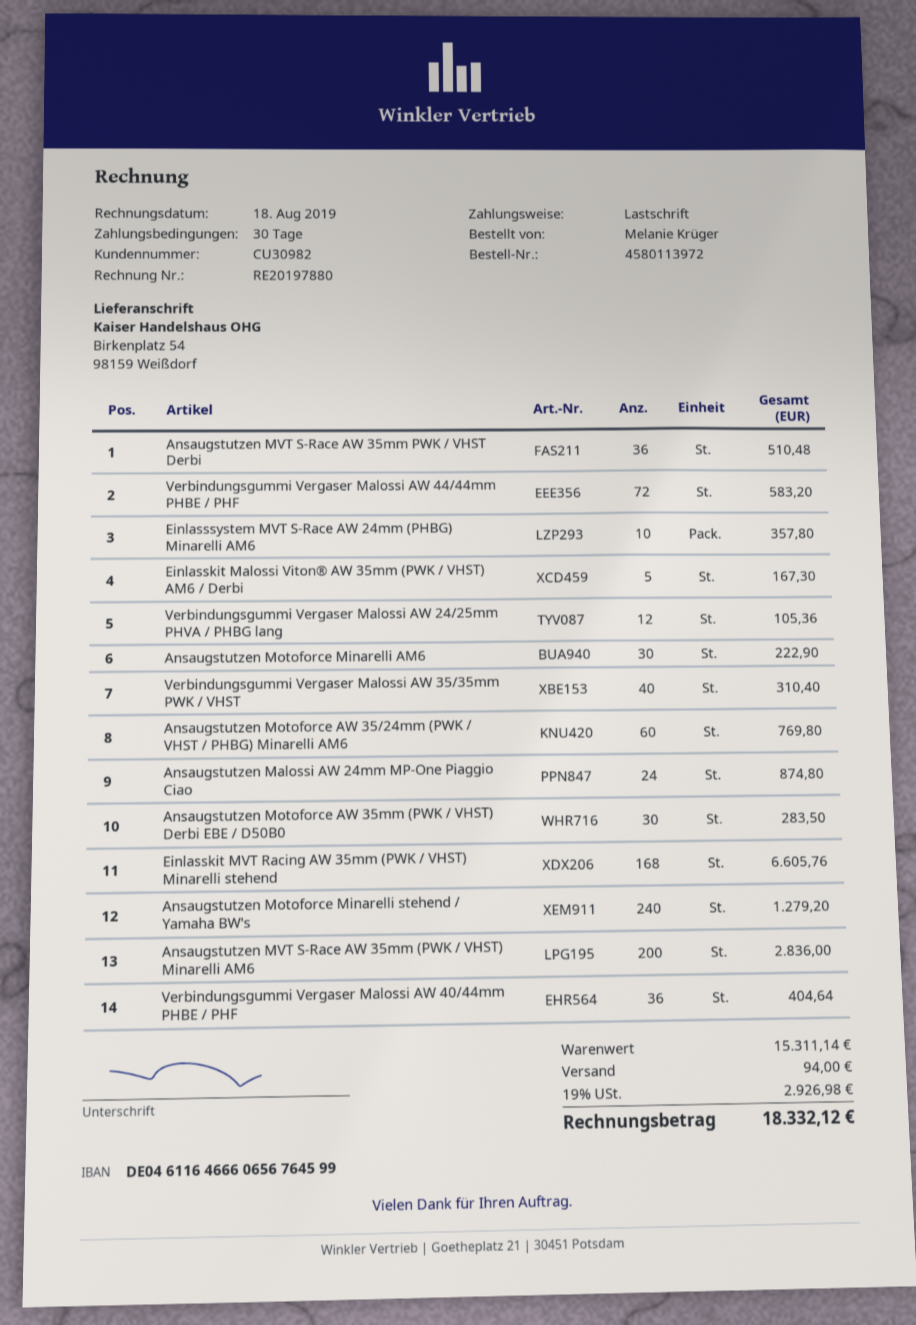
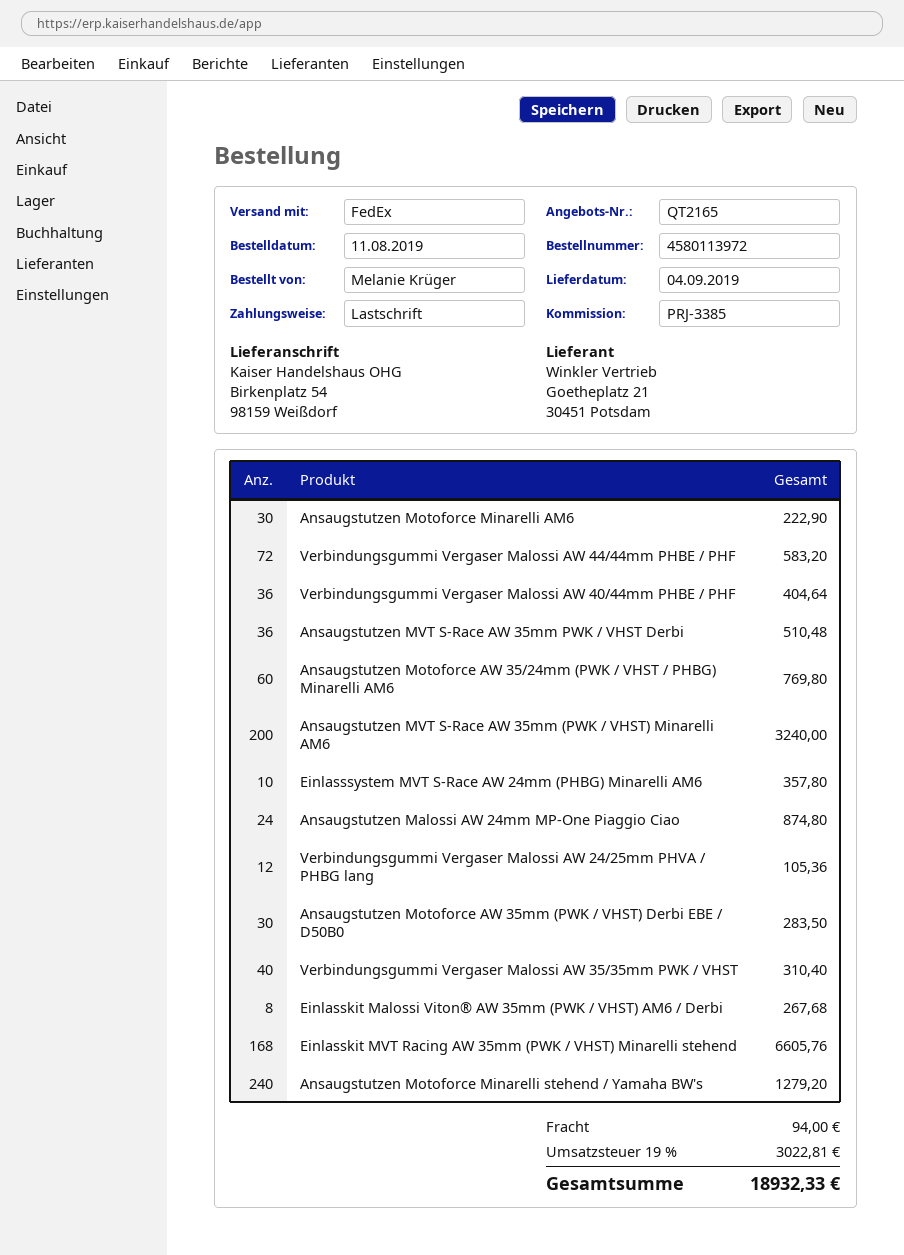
Einlasskit Malossi Viton® AW 35mm (PWK / VHST) AM6 / Derbi: 5 for 167.30 -> 8 for 267.68
Ansaugstutzen MVT S-Race AW 35mm (PWK / VHST) Minarelli AM6: 200 for 2836.00 -> 200 for 3240.00
tax: 19% = 2926.98 -> 19% = 3022.81
total: 18332.12 -> 18932.33

